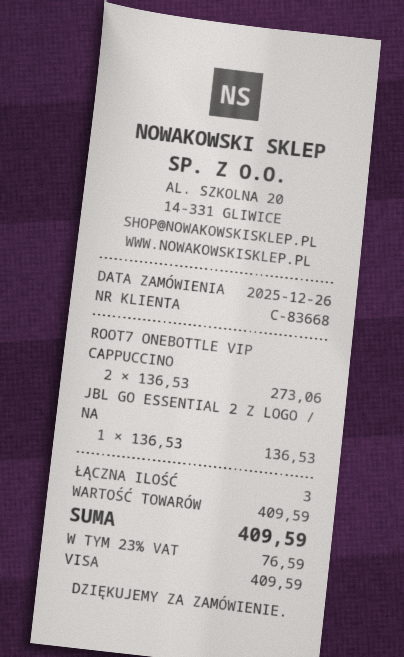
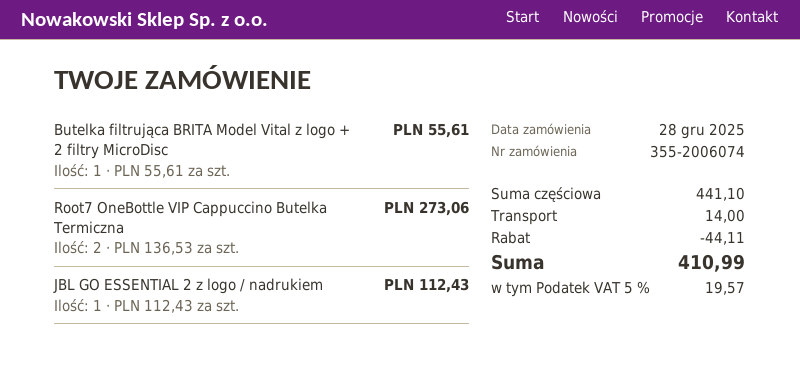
order date: 2025-12-26 -> 2025-12-28
JBL GO ESSENTIAL 2 Z LOGO / NA: 1 x 136.53 = 136.53 -> 1 x 112.43 = 112.43
Butelka filtrująca BRITA Model Vital z logo + 2 filtry MicroDisc: none -> 1 x 55.61 = 55.61
subtotal: 409.59 -> 441.10
discount: none -> 44.11
shipping: none -> 14.00
tax: 23% = 76.59 -> 5% = 19.57
total: 409.59 -> 410.99

